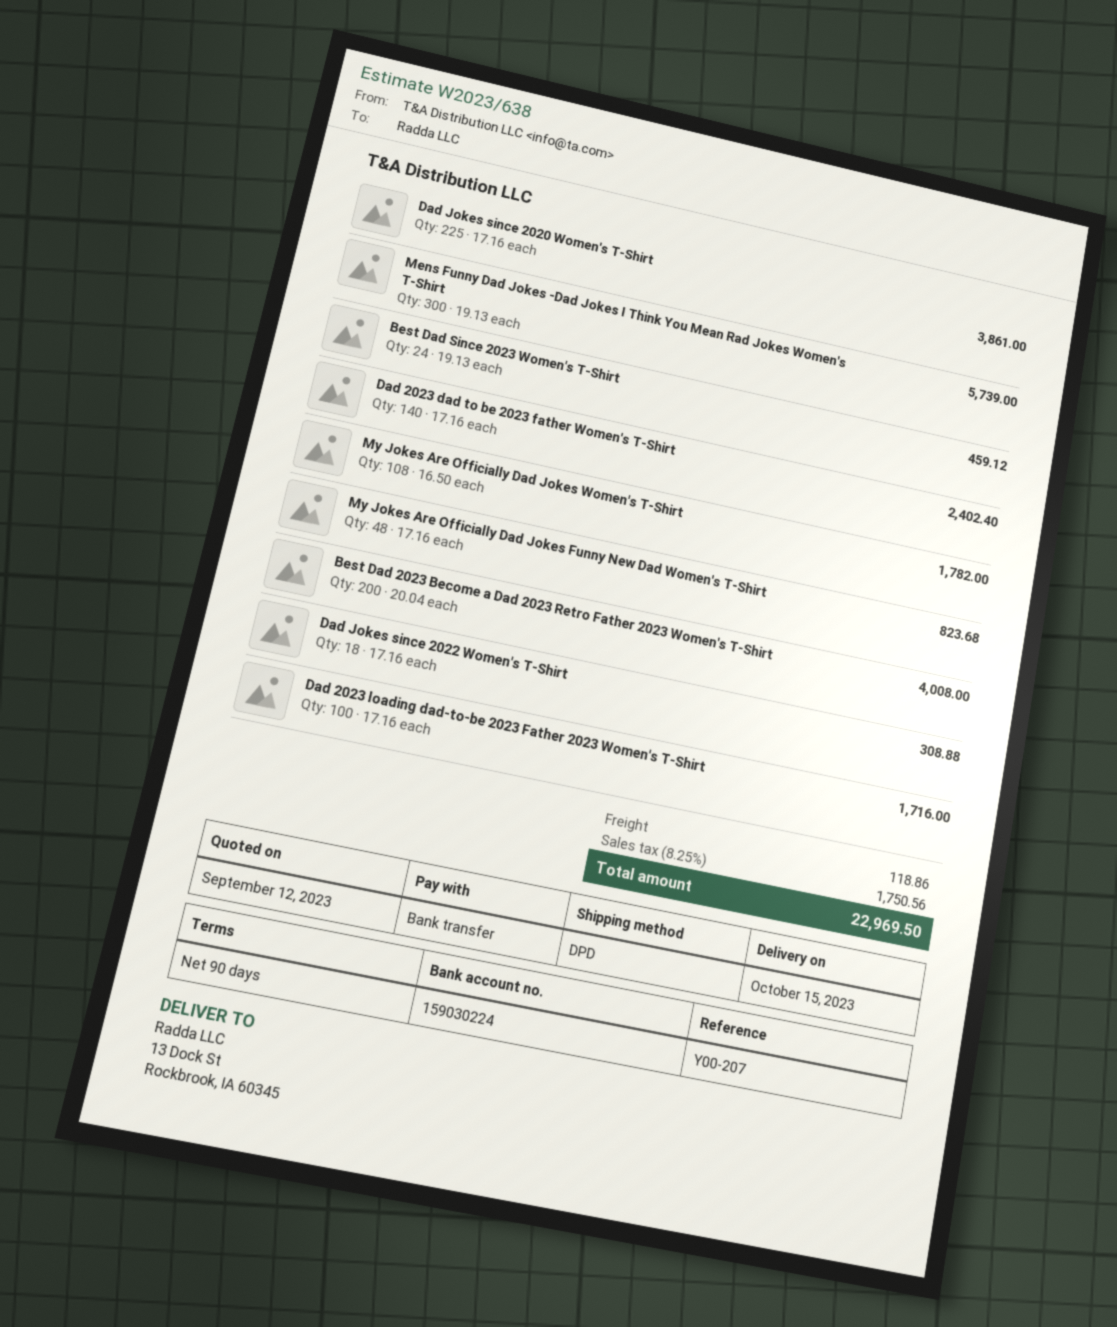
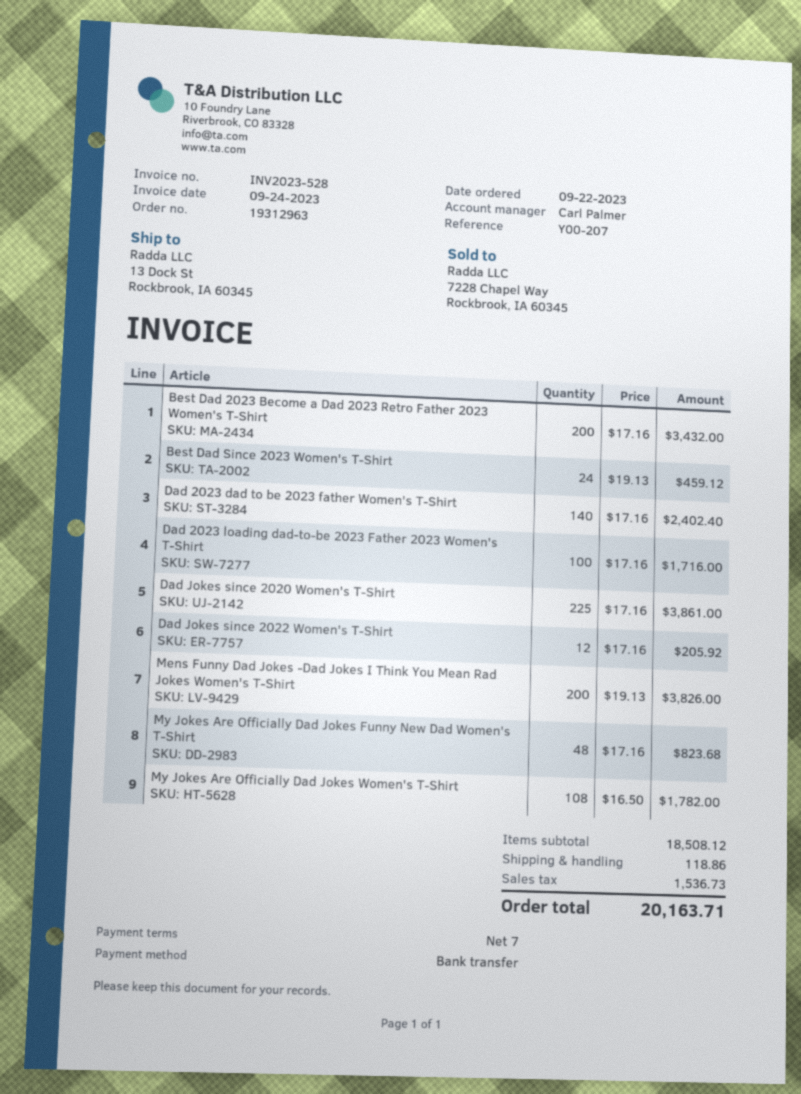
payment terms: 90 days -> 7 days
Mens Funny Dad Jokes -Dad Jokes I Think You Mean Rad Jokes Women's T-Shirt: 300 x 19.13 = 5739.00 -> 200 x 19.13 = 3826.00
Best Dad 2023 Become a Dad 2023 Retro Father 2023 Women's T-Shirt: 200 x 20.04 = 4008.00 -> 200 x 17.16 = 3432.00
Dad Jokes since 2022 Women's T-Shirt: 18 x 17.16 = 308.88 -> 12 x 17.16 = 205.92
tax: 1750.56 -> 1536.73
total: 22969.50 -> 20163.71

